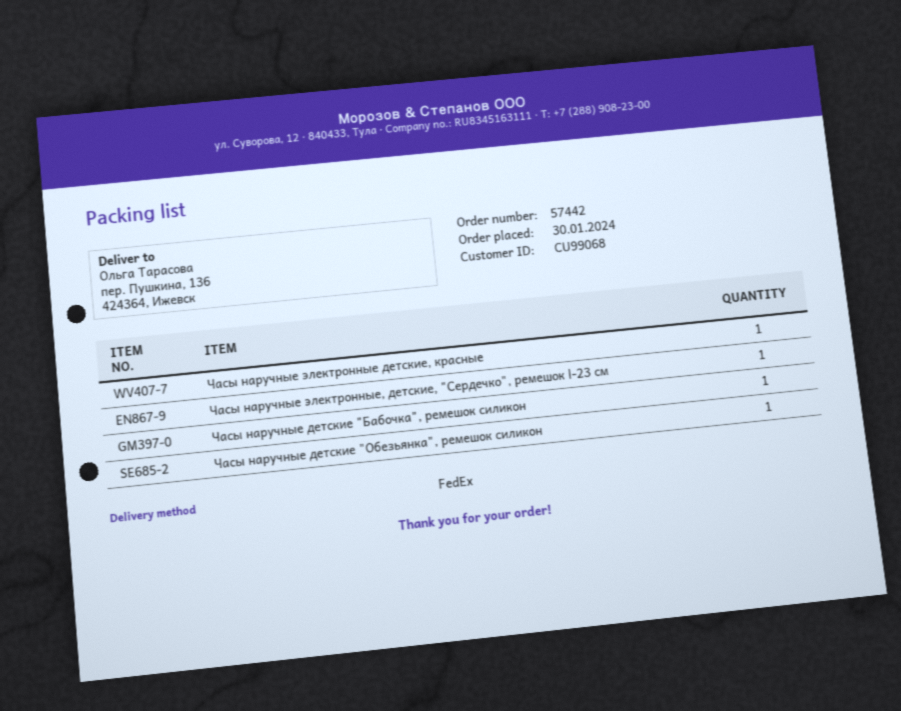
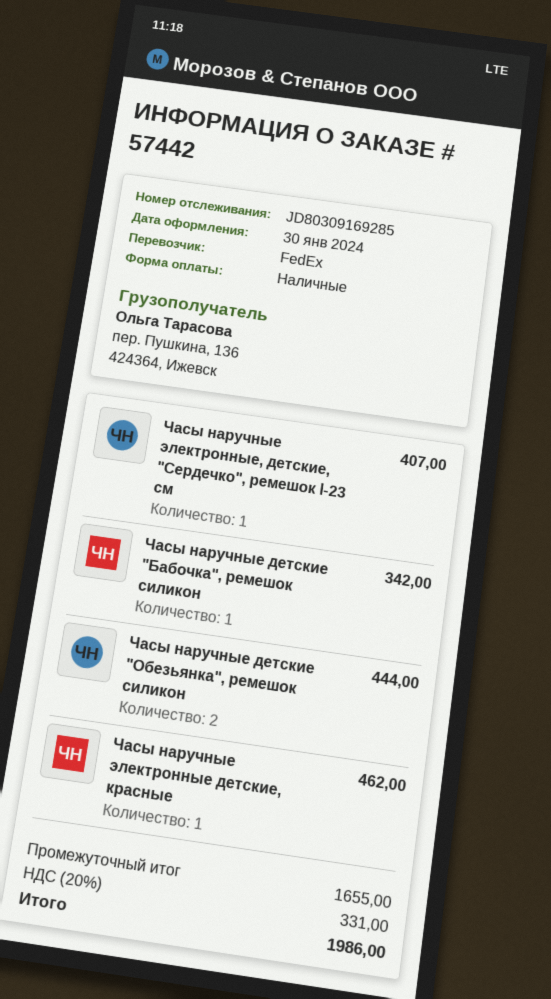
Часы наручные детские "Обезьянка", ремешок силикон: 1 -> 2

